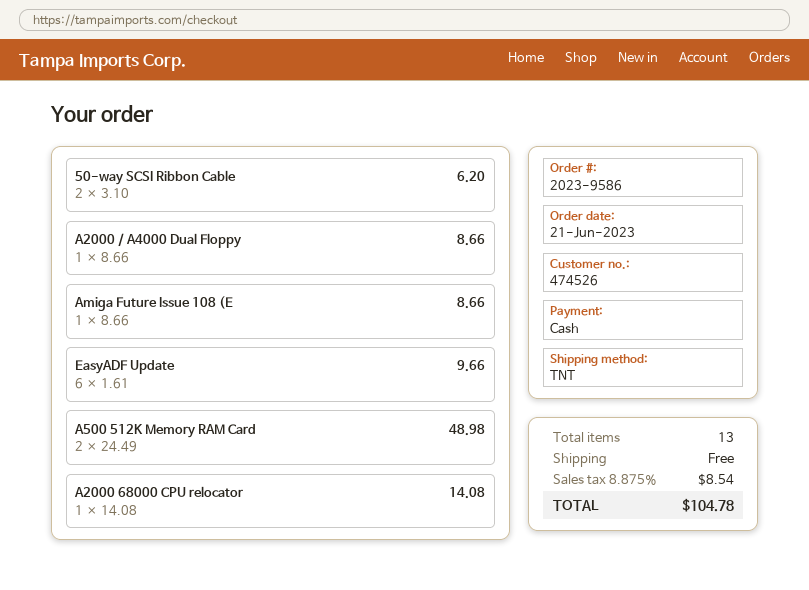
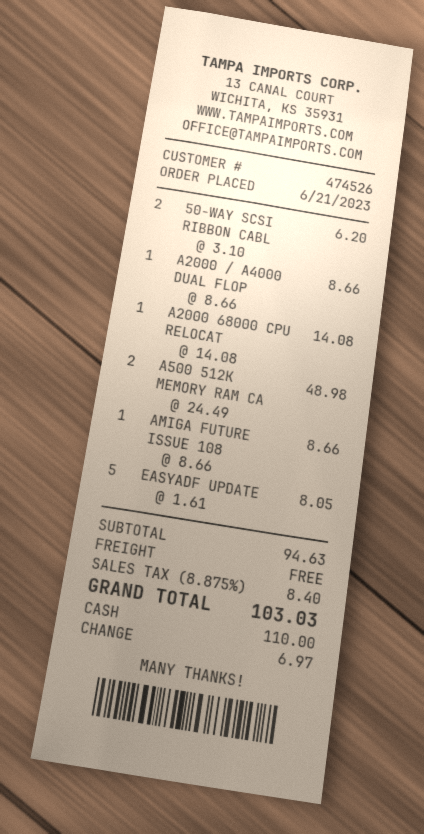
EasyADF Update: 6 x 1.61 = 9.66 -> 5 x 1.61 = 8.05
tax: 8.875% = 8.54 -> 8.875% = 8.40
total: 104.78 -> 103.03

